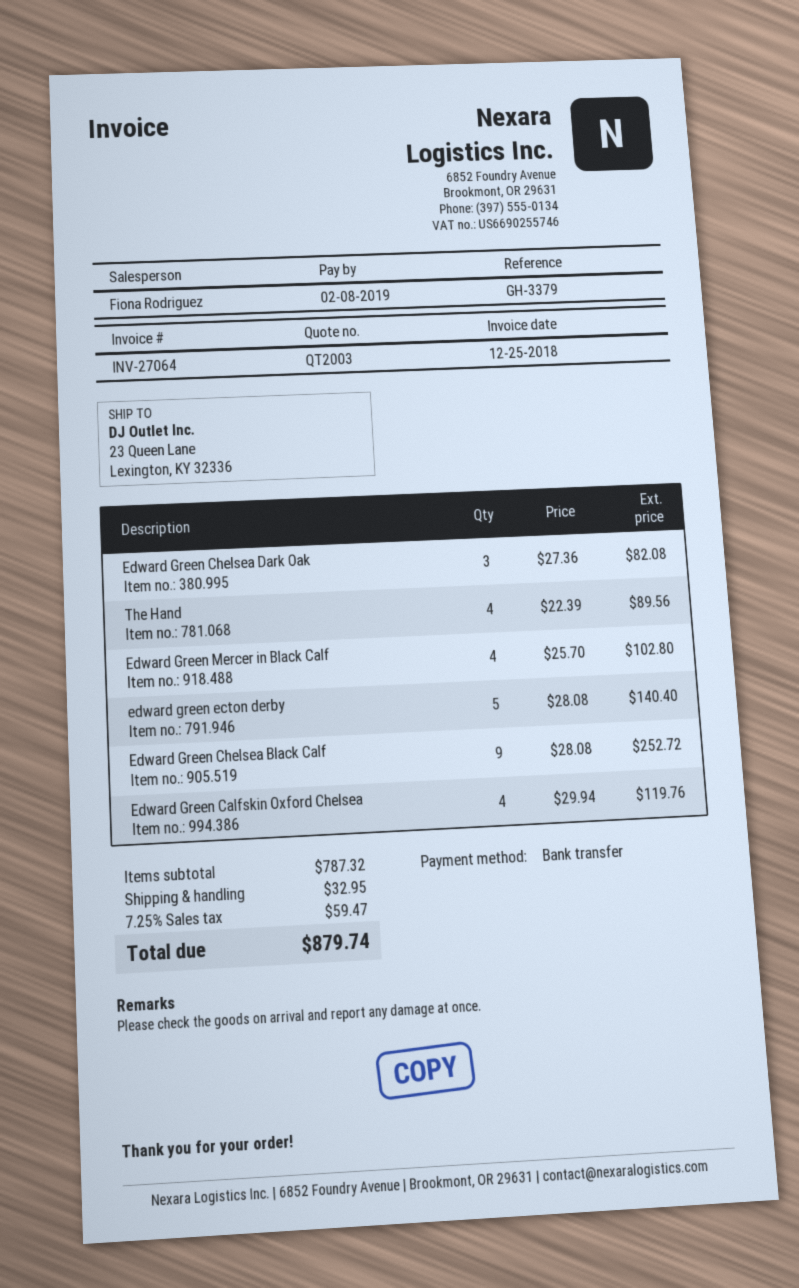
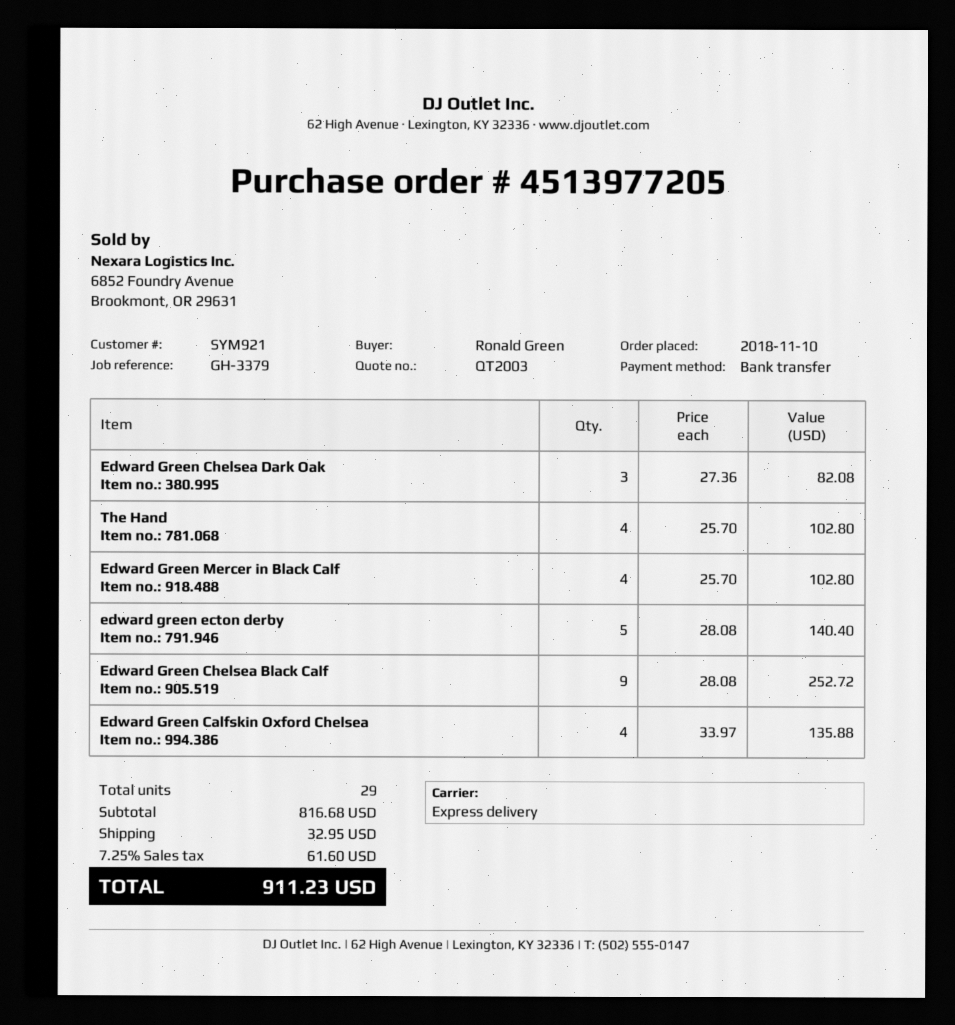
The Hand: 4 x 22.39 = 89.56 -> 4 x 25.70 = 102.80
Edward Green Calfskin Oxford Chelsea: 4 x 29.94 = 119.76 -> 4 x 33.97 = 135.88
subtotal: 787.32 -> 816.68
tax: 7.25% = 59.47 -> 7.25% = 61.60
total: 879.74 -> 911.23

